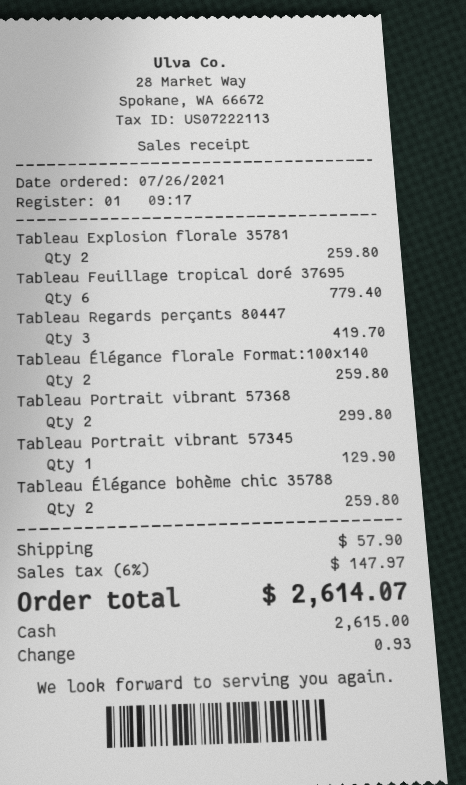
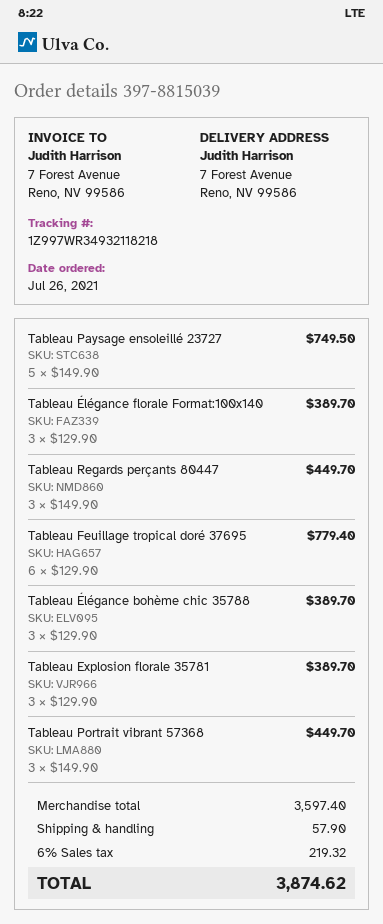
Tableau Explosion florale 35781: 2 for 259.80 -> 3 for 389.70
Tableau Regards perçants 80447: 3 for 419.70 -> 3 for 449.70
Tableau Élégance florale Format:100x140: 2 for 259.80 -> 3 for 389.70
Tableau Portrait vibrant 57368: 2 for 299.80 -> 3 for 449.70
Tableau Portrait vibrant 57345: 1 for 129.90 -> none
Tableau Élégance bohème chic 35788: 2 for 259.80 -> 3 for 389.70
Tableau Paysage ensoleillé 23727: none -> 5 for 749.50
tax: 6% = 147.97 -> 6% = 219.32
total: 2614.07 -> 3874.62

